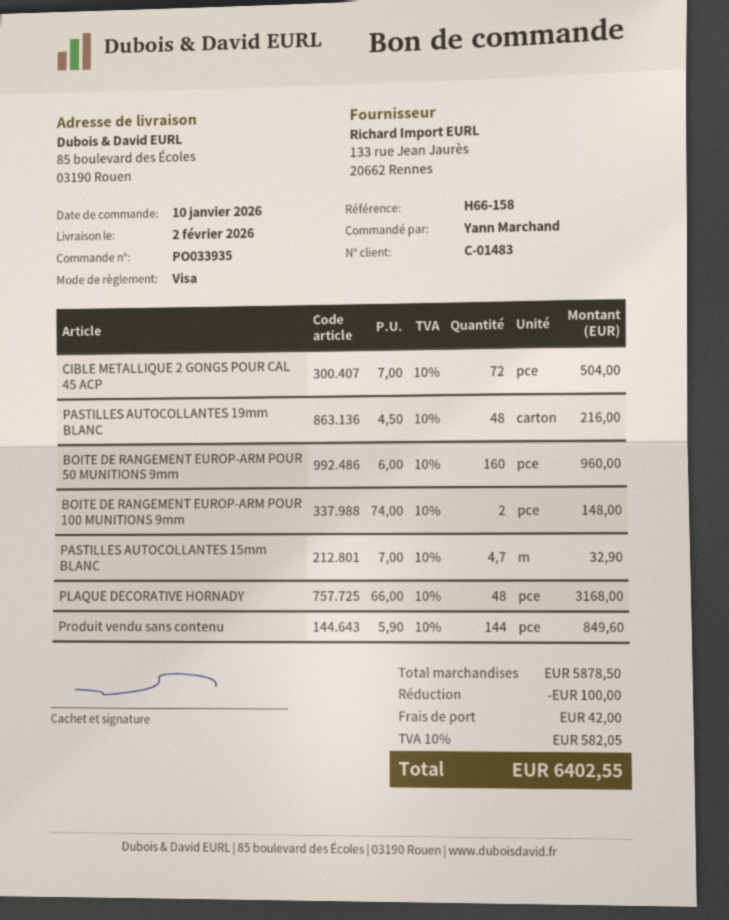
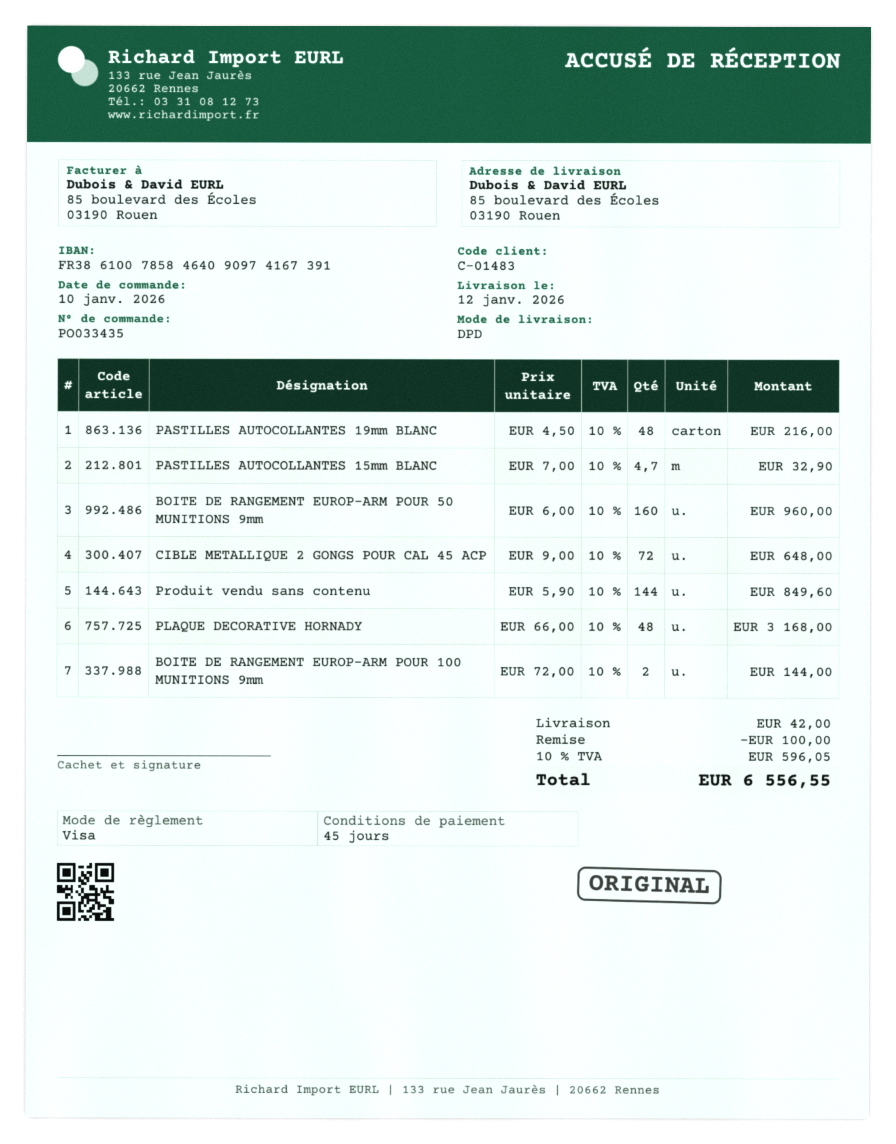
order number: PO033935 -> PO033435
delivery date: 2026-02-02 -> 2026-01-12
CIBLE METALLIQUE 2 GONGS POUR CAL 45 ACP: 72 x 7.00 = 504.00 -> 72 x 9.00 = 648.00
BOITE DE RANGEMENT EUROP-ARM POUR 100 MUNITIONS 9mm: 2 x 74.00 = 148.00 -> 2 x 72.00 = 144.00
tax: 10% = 582.05 -> 10% = 596.05
total: 6402.55 -> 6556.55

